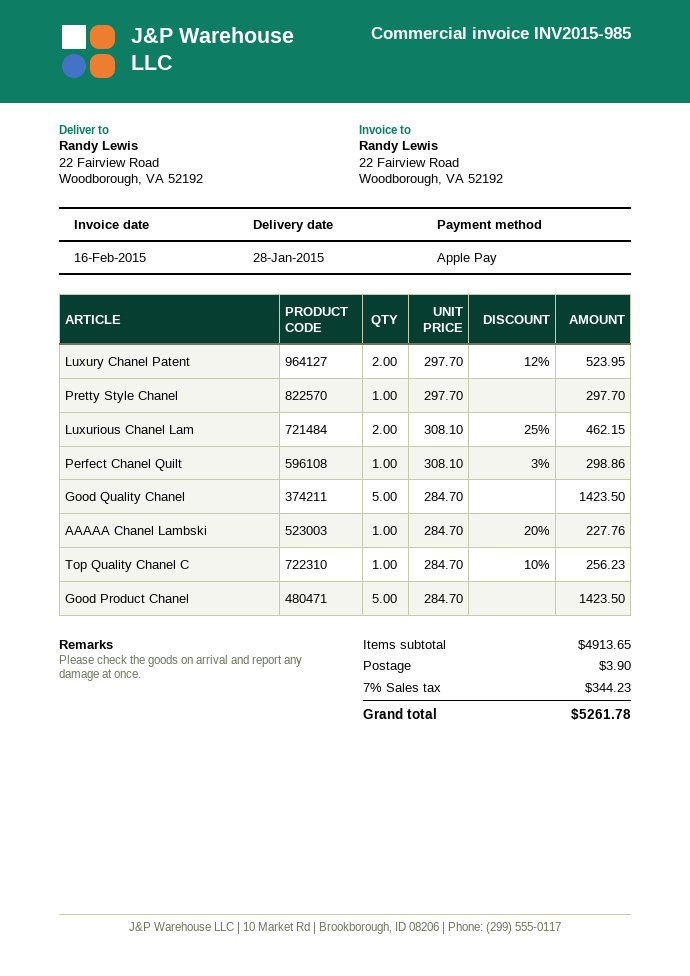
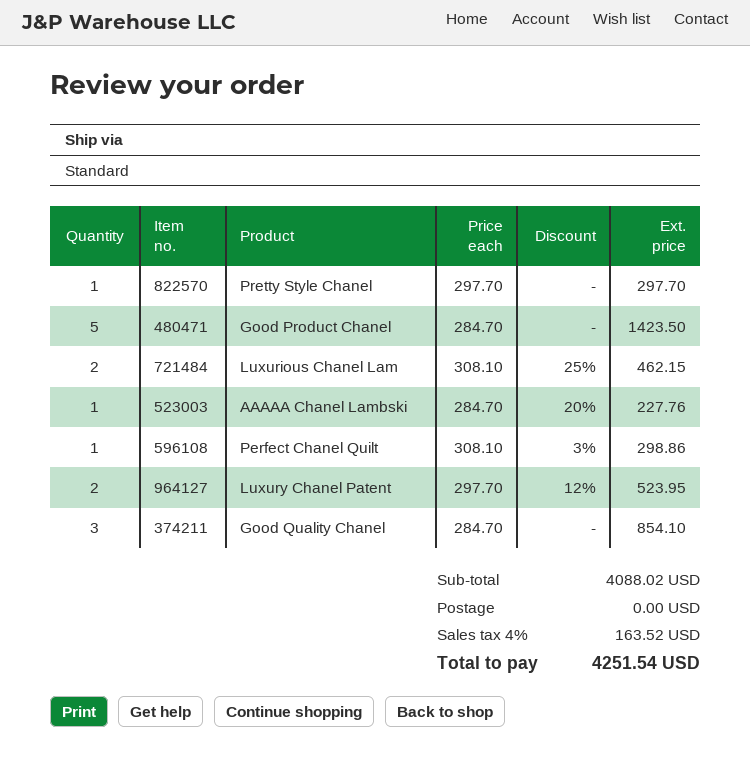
Good Quality Chanel: 5 x 284.70 = 1423.50 -> 3 x 284.70 = 854.10
Top Quality Chanel C: 1 x 284.70 - 10% = 256.23 -> none
subtotal: 4913.65 -> 4088.02
shipping: 3.90 -> 0.00
tax: 7% = 344.23 -> 4% = 163.52
total: 5261.78 -> 4251.54

